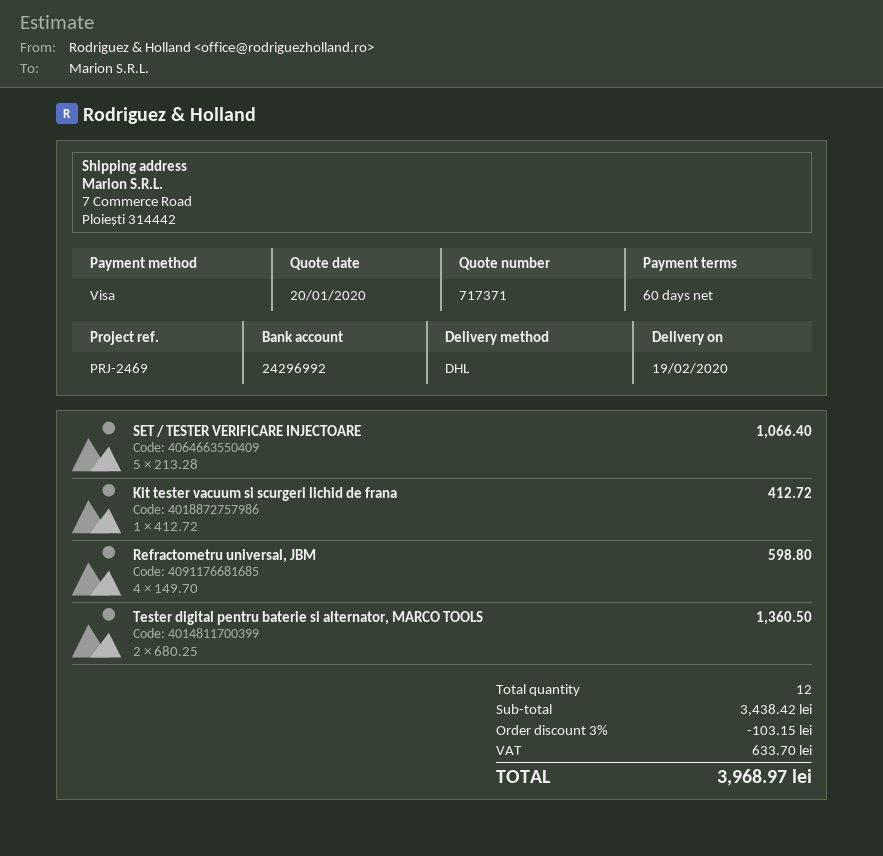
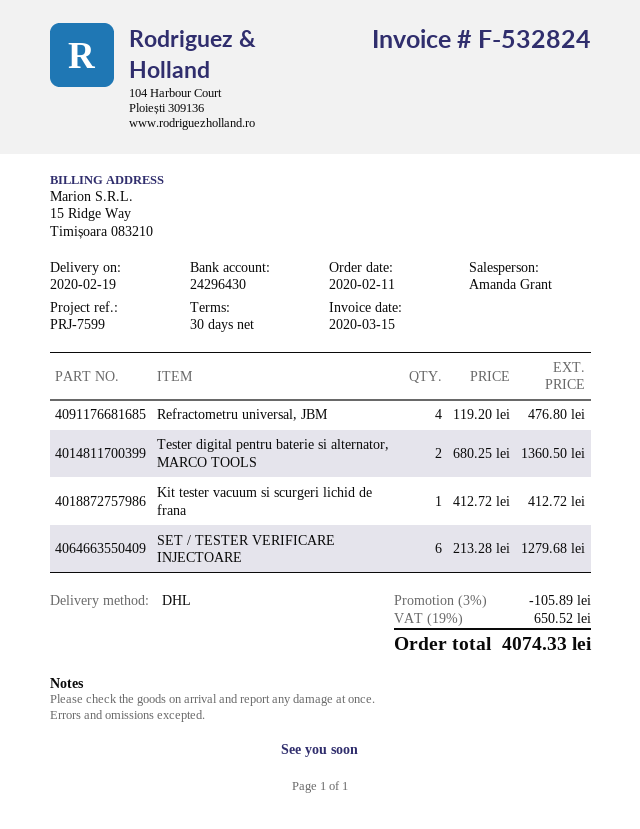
payment terms: 60 days -> 30 days
reference: PRJ-2469 -> PRJ-7599
bank account: 24296992 -> 24296430
SET / TESTER VERIFICARE INJECTOARE: 5 x 213.28 = 1066.40 -> 6 x 213.28 = 1279.68
Refractometru universal, JBM: 4 x 149.70 = 598.80 -> 4 x 119.20 = 476.80
discount: 3% = 103.15 -> 3% = 105.89
tax: 633.70 -> 650.52
total: 3968.97 -> 4074.33

